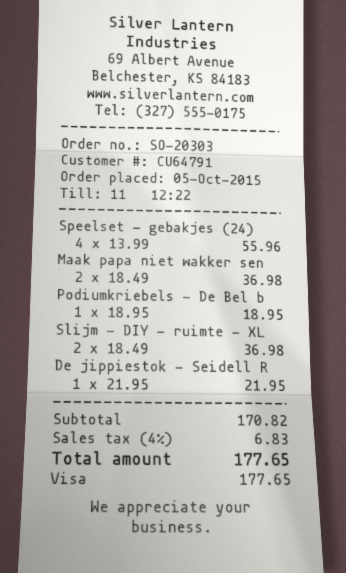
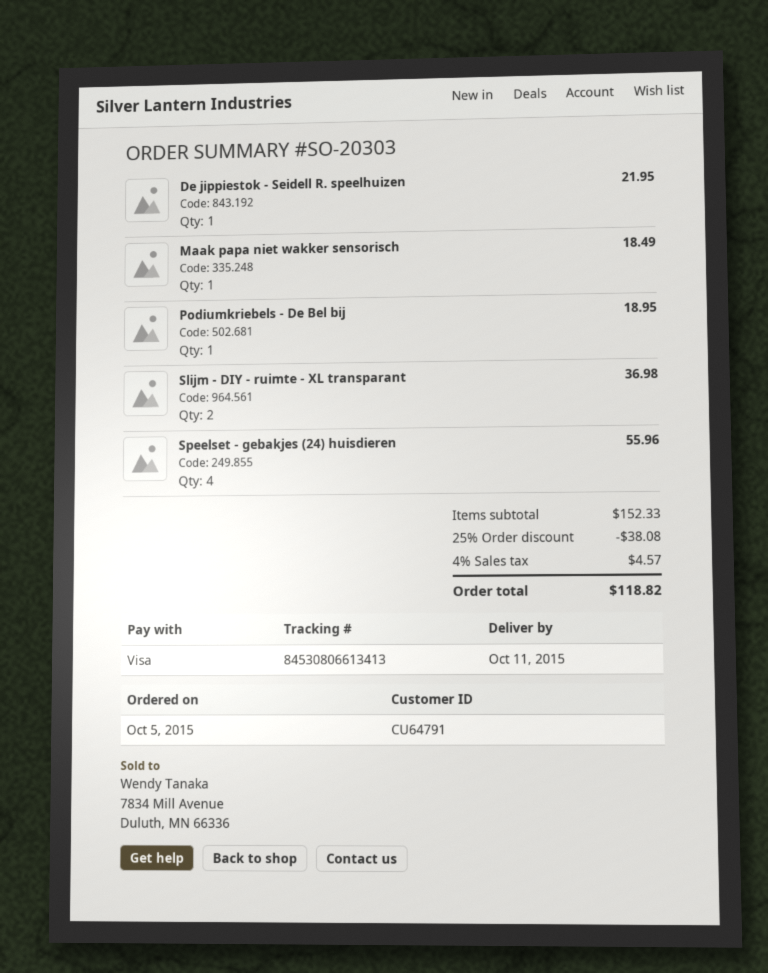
Maak papa niet wakker sen: 2 for 36.98 -> 1 for 18.49
subtotal: 170.82 -> 152.33
discount: none -> 25% = 38.08
tax: 4% = 6.83 -> 4% = 4.57
total: 177.65 -> 118.82

